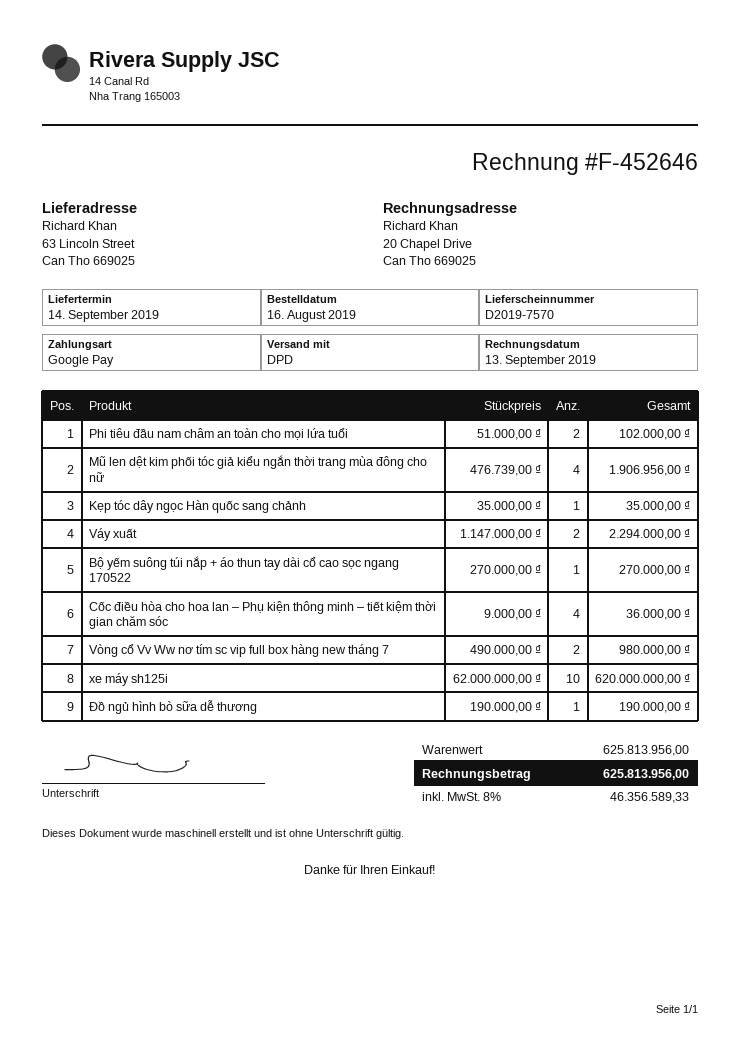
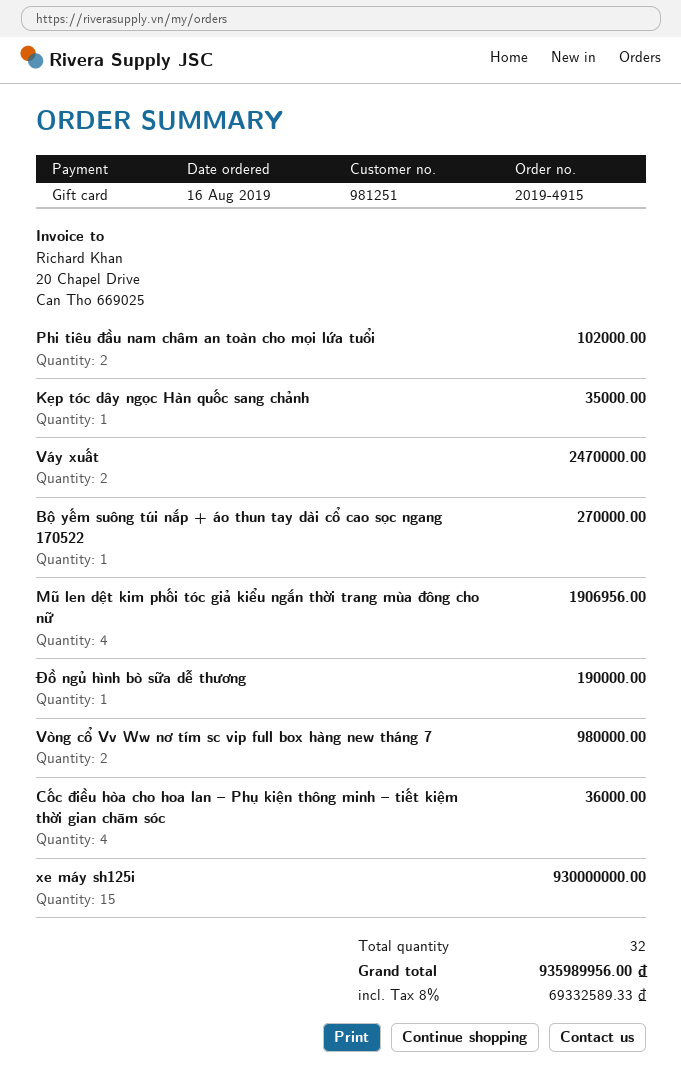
payment method: Google Pay -> gift card
Váy xuất: 2 for 2294000.00 -> 2 for 2470000.00
xe máy sh125i: 10 for 620000000.00 -> 15 for 930000000.00
tax: 8% = 46356589.33 -> 8% = 69332589.33
total: 625813956.00 -> 935989956.00

